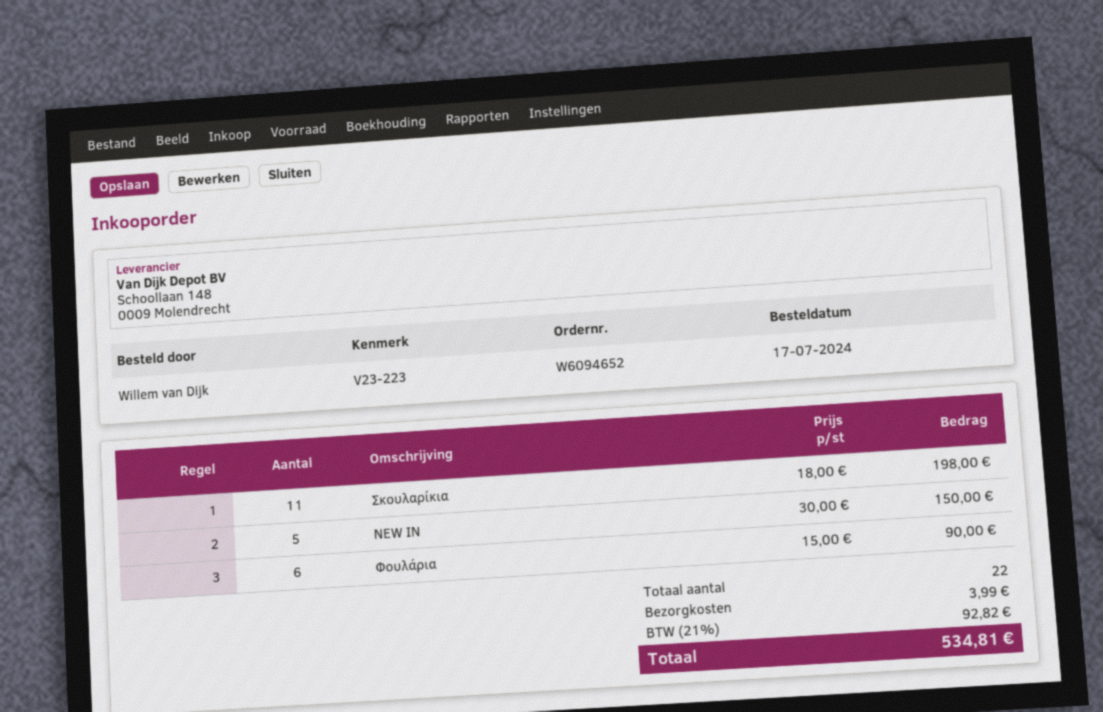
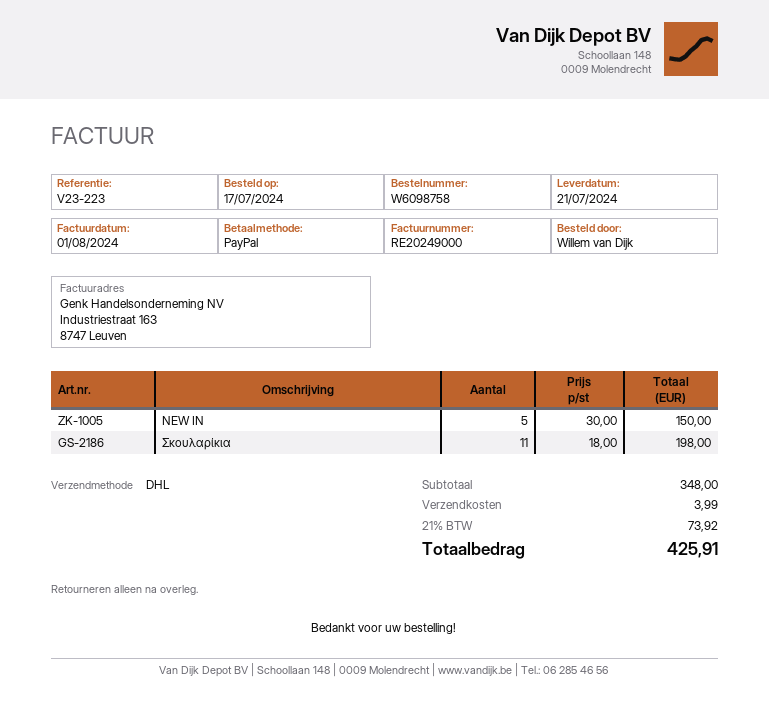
order number: W6094652 -> W6098758
Φουλάρια: 6 x 15.00 = 90.00 -> none
tax: 21% = 92.82 -> 21% = 73.92
total: 534.81 -> 425.91

